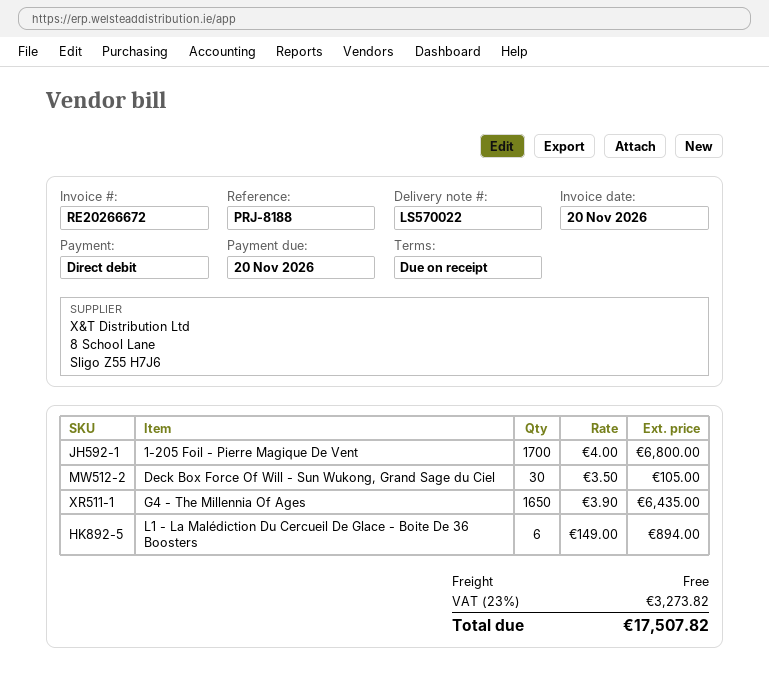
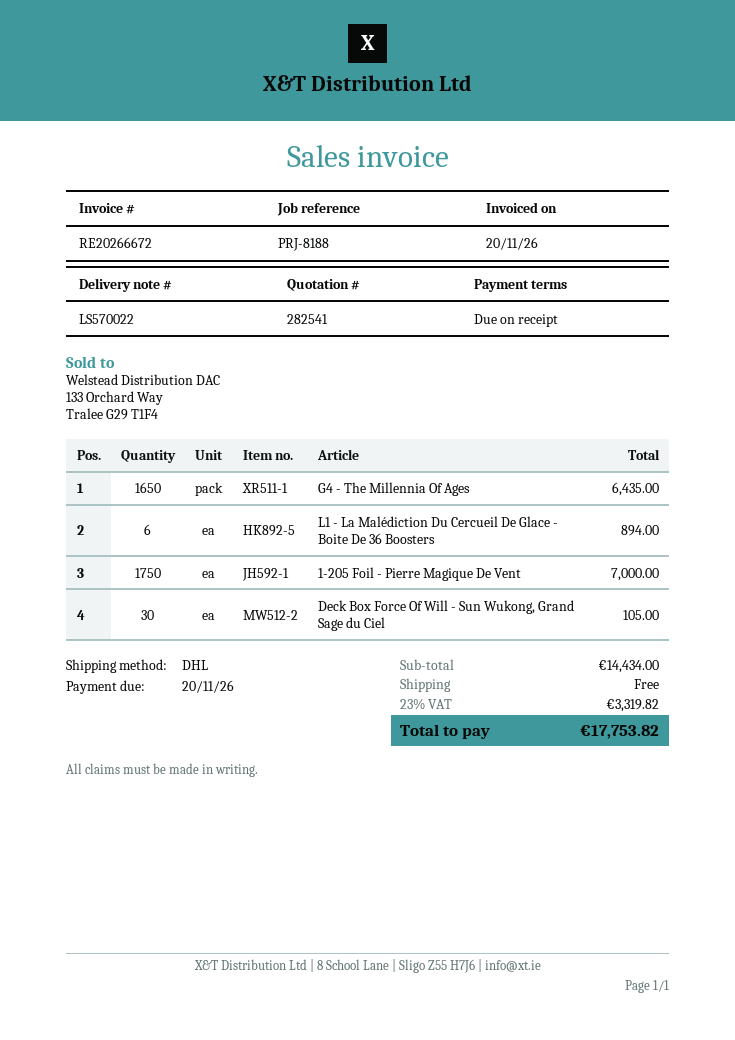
1-205 Foil - Pierre Magique De Vent: 1700 for 6800.00 -> 1750 for 7000.00
tax: 23% = 3273.82 -> 23% = 3319.82
total: 17507.82 -> 17753.82

